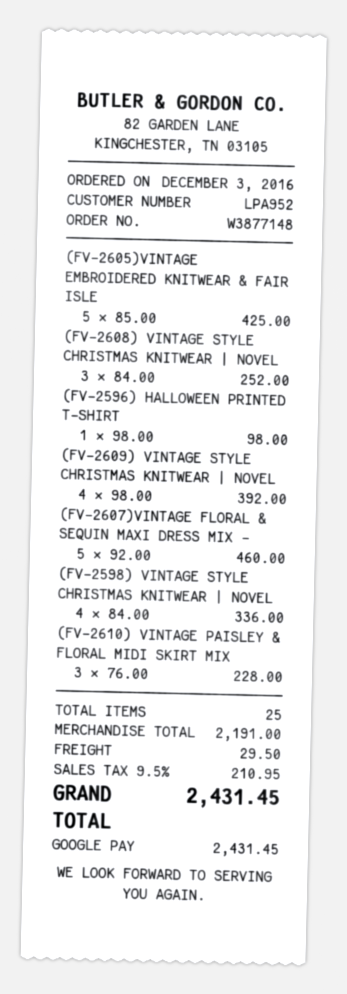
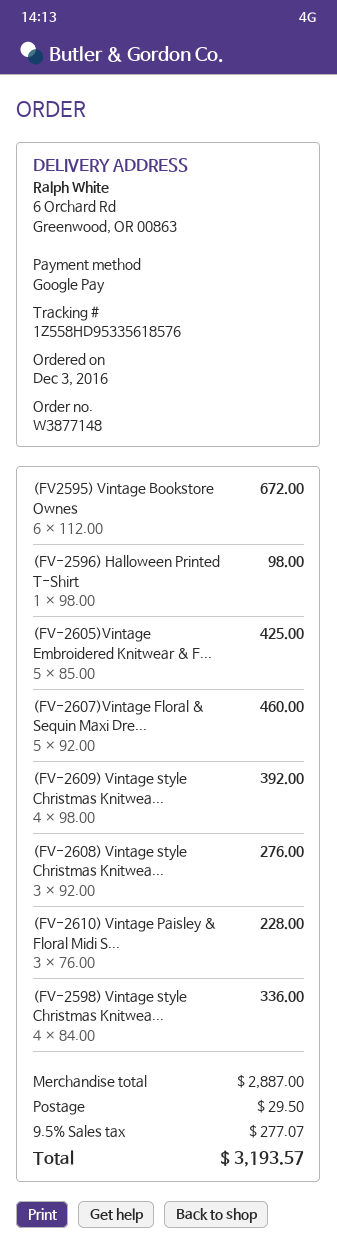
(FV-2608) VINTAGE STYLE CHRISTMAS KNITWEAR | NOVEL: 3 x 84.00 = 252.00 -> 3 x 92.00 = 276.00
(FV2595) Vintage Bookstore Ownes: none -> 6 x 112.00 = 672.00
subtotal: 2191.00 -> 2887.00
tax: 9.5% = 210.95 -> 9.5% = 277.07
total: 2431.45 -> 3193.57

